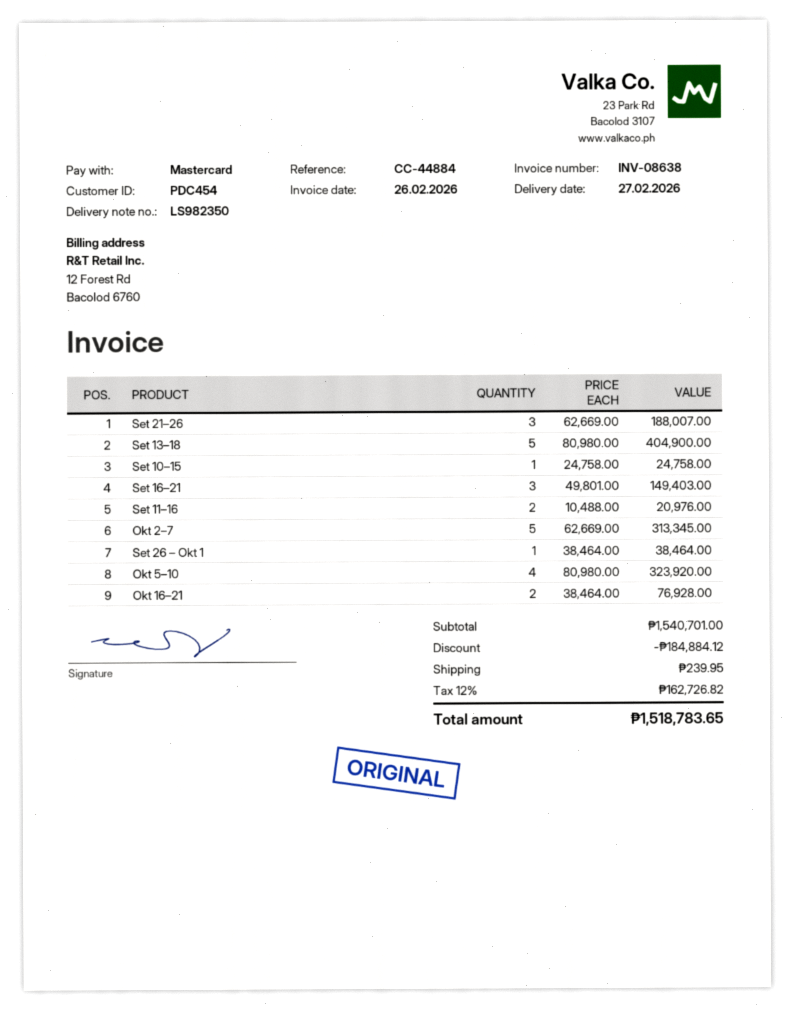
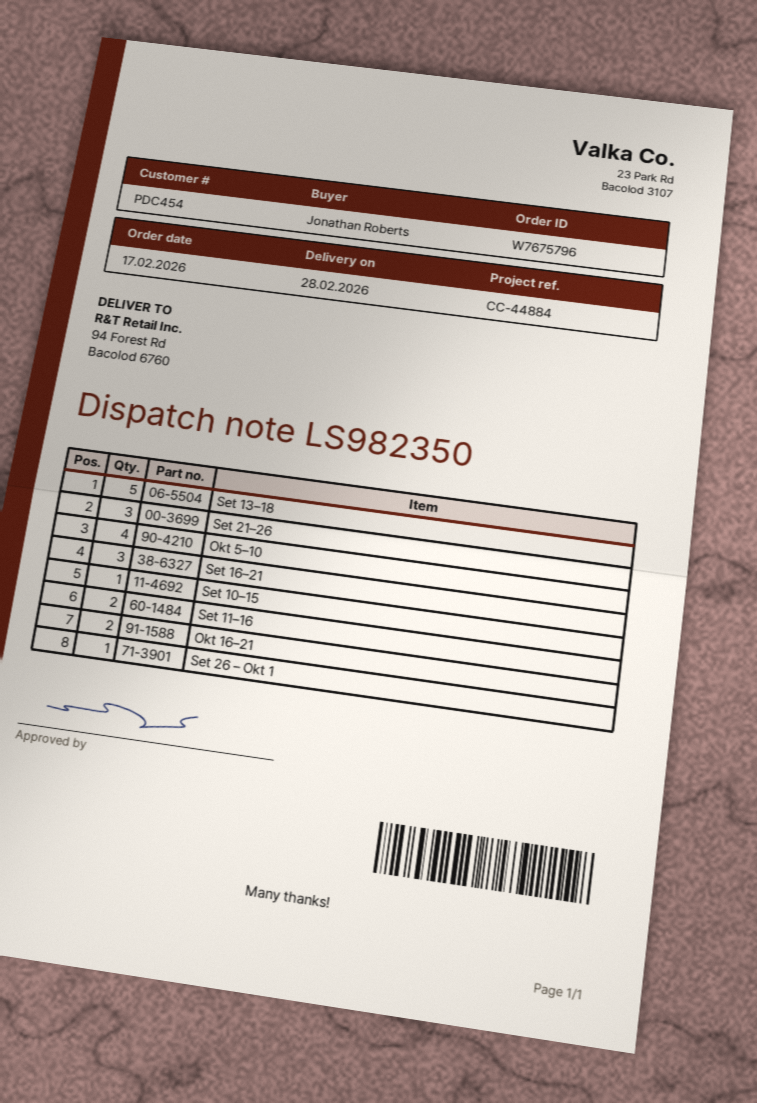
delivery date: 2026-02-27 -> 2026-02-28
Okt 2–7: 5 -> none

